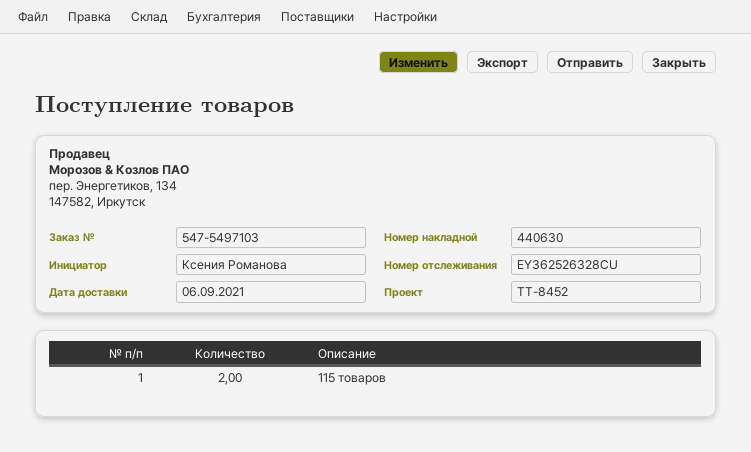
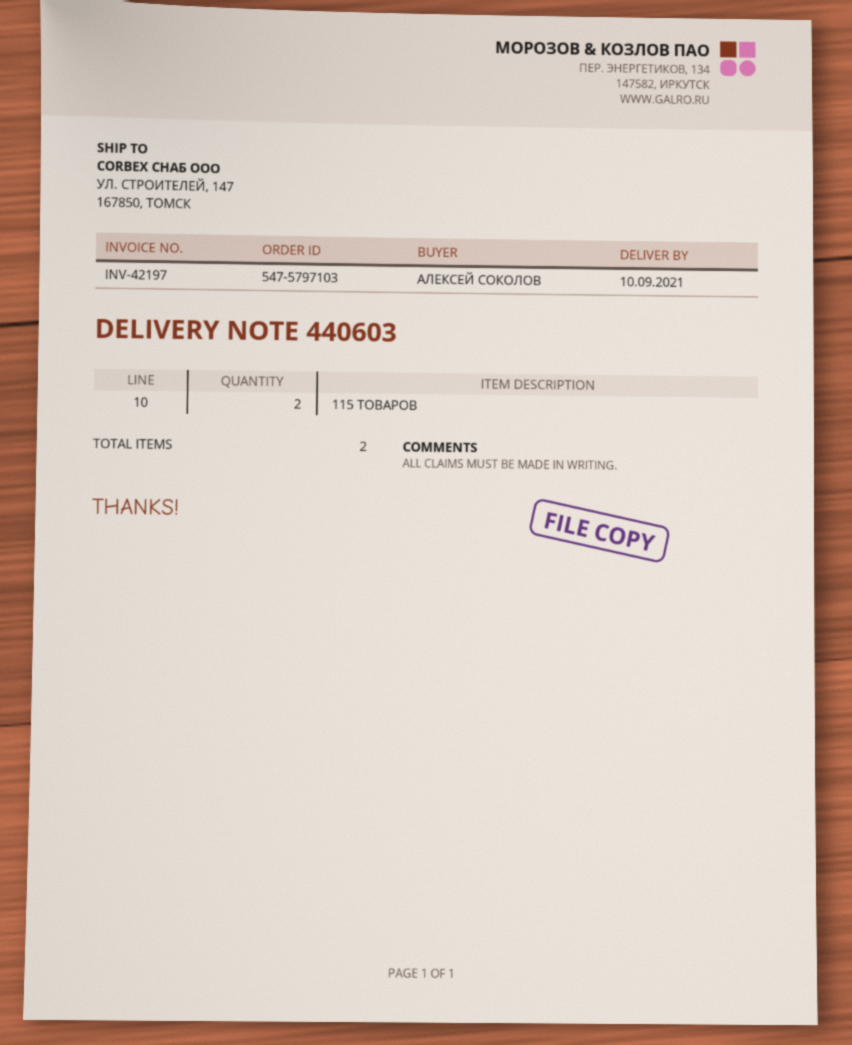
order number: 547-5497103 -> 547-5797103
delivery note number: 440630 -> 440603
delivery date: 2021-09-06 -> 2021-09-10
ordered by: Ксения Романова -> АЛЕКСЕЙ СОКОЛОВ

